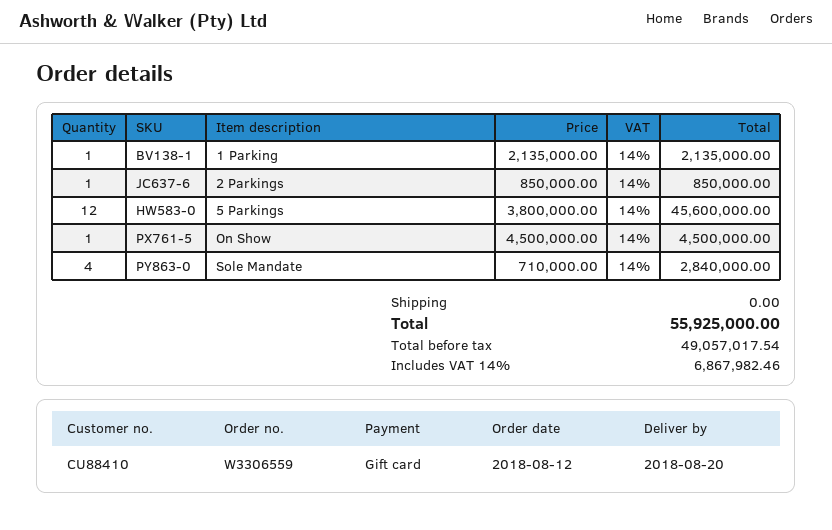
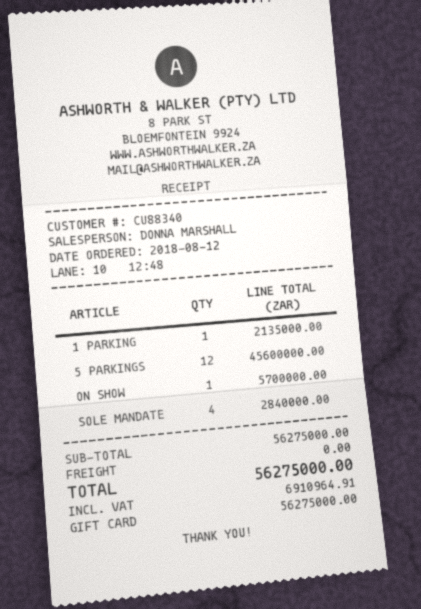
customer number: CU88410 -> CU88340
2 Parkings: 1 for 850000.00 -> none
On Show: 1 for 4500000.00 -> 1 for 5700000.00
tax: 6867982.46 -> 6910964.91
total: 55925000.00 -> 56275000.00

